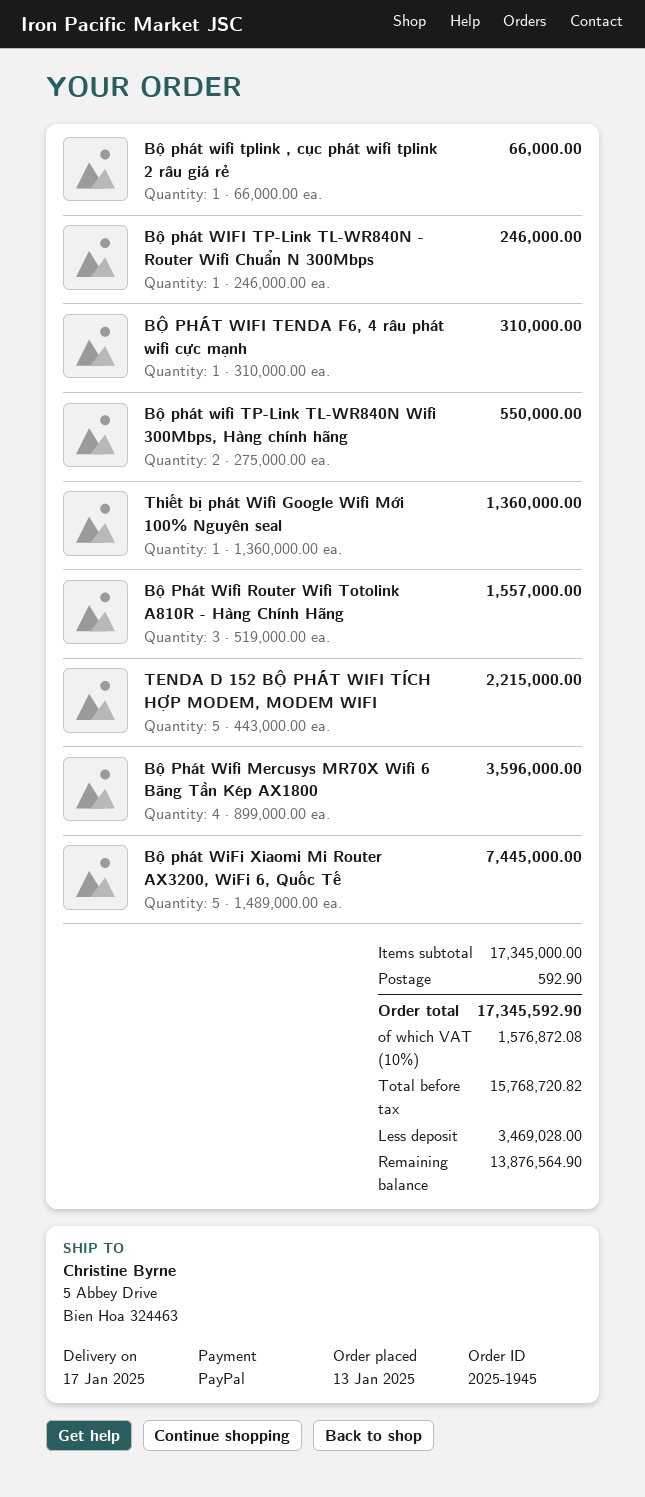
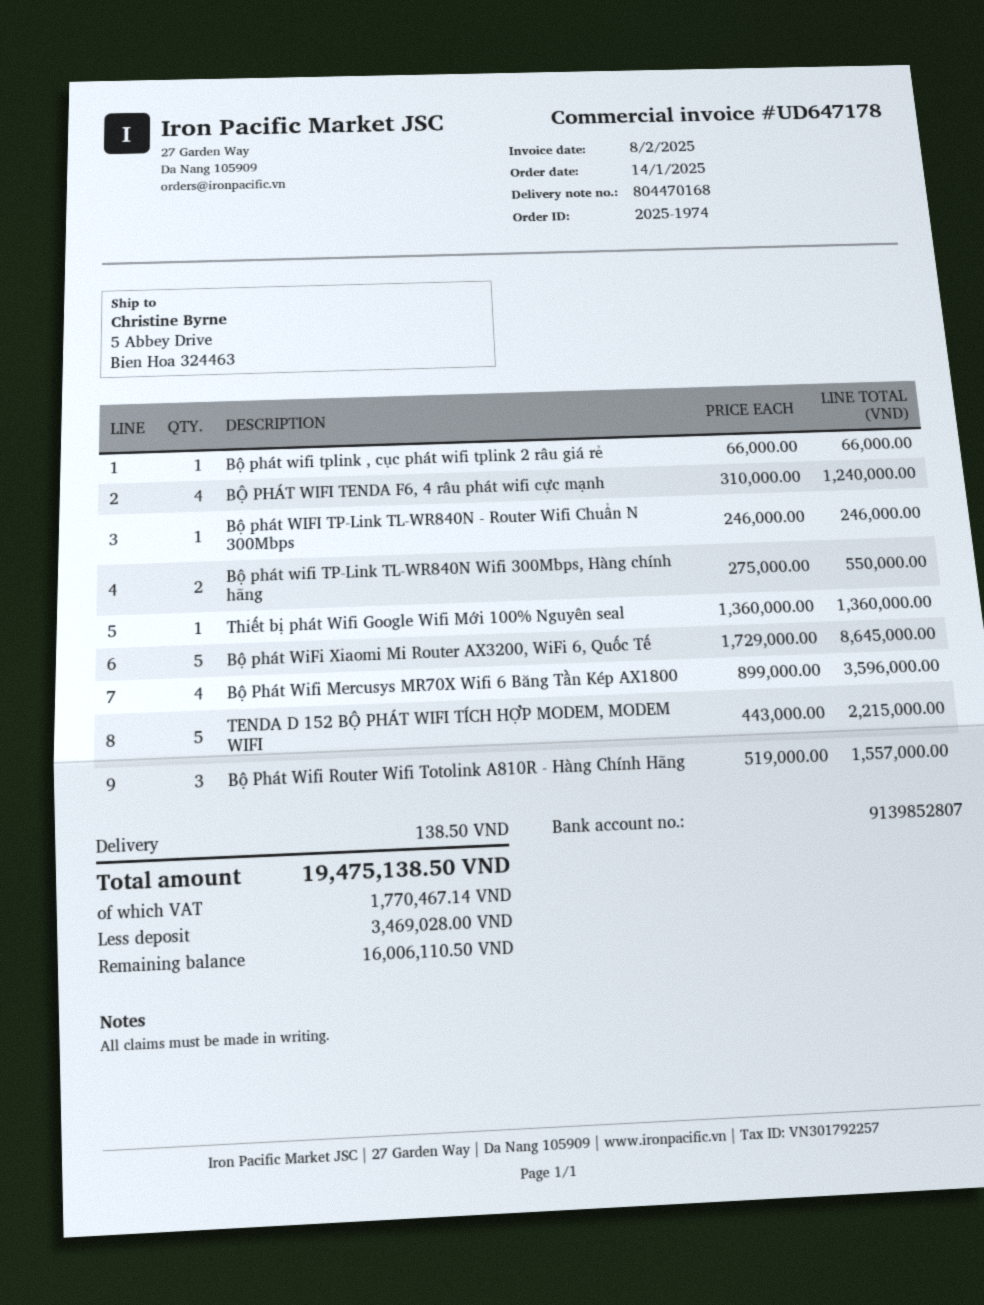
order number: 2025-1945 -> 2025-1974
order date: 2025-01-13 -> 2025-01-14
BỘ PHÁT WIFI TENDA F6, 4 râu phát wifi cực mạnh: 1 x 310000.00 = 310000.00 -> 4 x 310000.00 = 1240000.00
Bộ phát WiFi Xiaomi Mi Router AX3200, WiFi 6, Quốc Tế: 5 x 1489000.00 = 7445000.00 -> 5 x 1729000.00 = 8645000.00
shipping: 592.90 -> 138.50
tax: 1576872.08 -> 1770467.14
total: 17345592.90 -> 19475138.50
balance: 13876564.90 -> 16006110.50

